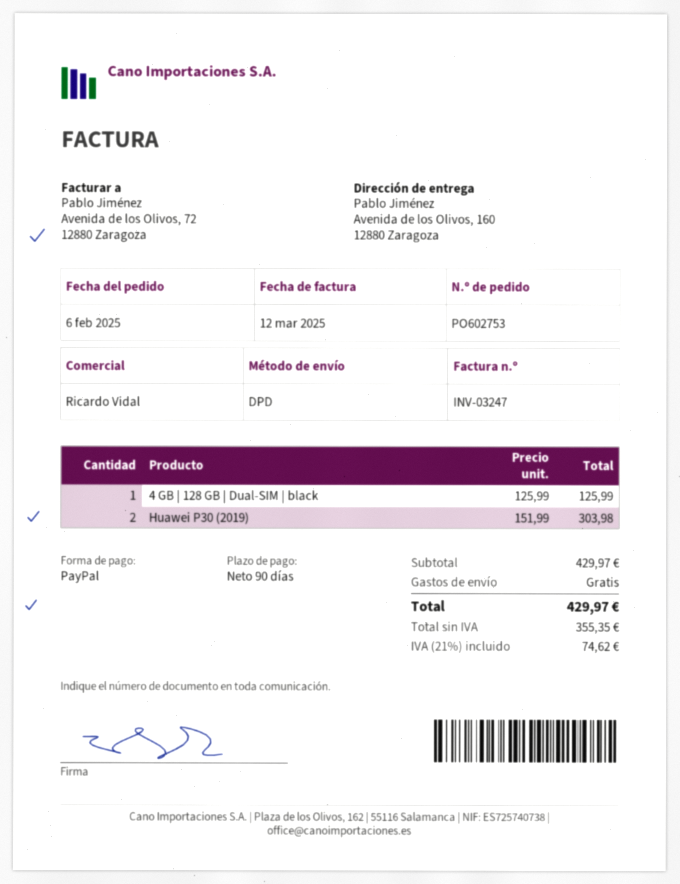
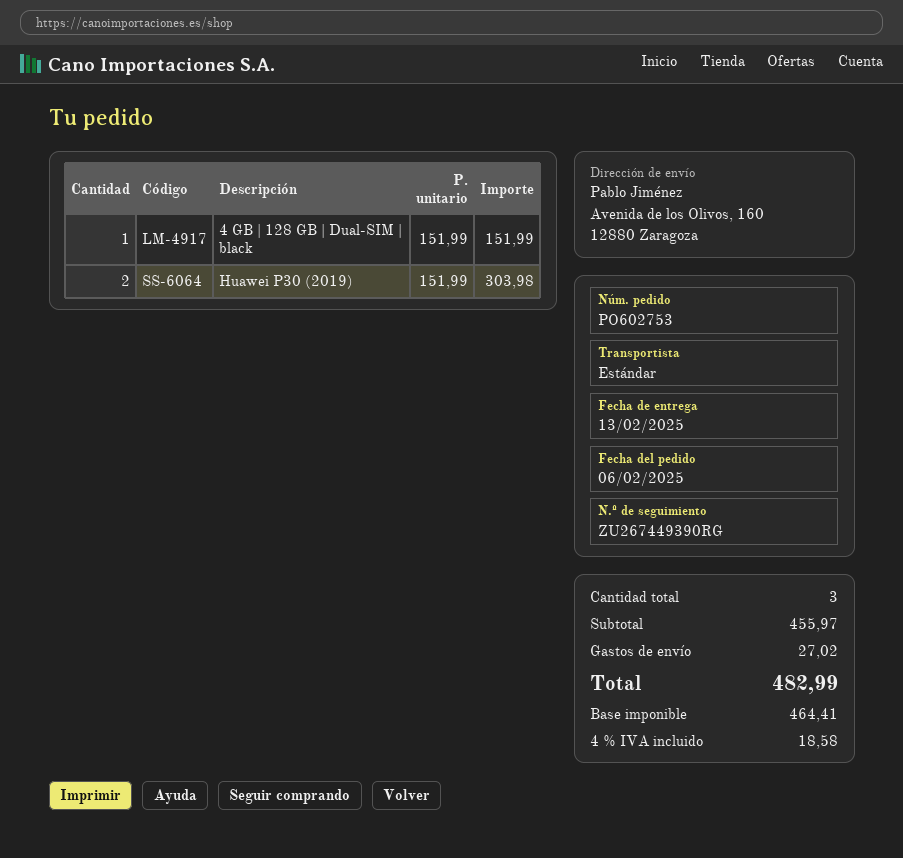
shipping method: DPD -> standard
4 GB | 128 GB | Dual-SIM | black: 1 x 125.99 = 125.99 -> 1 x 151.99 = 151.99
subtotal: 429.97 -> 455.97
shipping: 0.00 -> 27.02
net: 355.35 -> 464.41
tax: 21% = 74.62 -> 4% = 18.58
total: 429.97 -> 482.99

